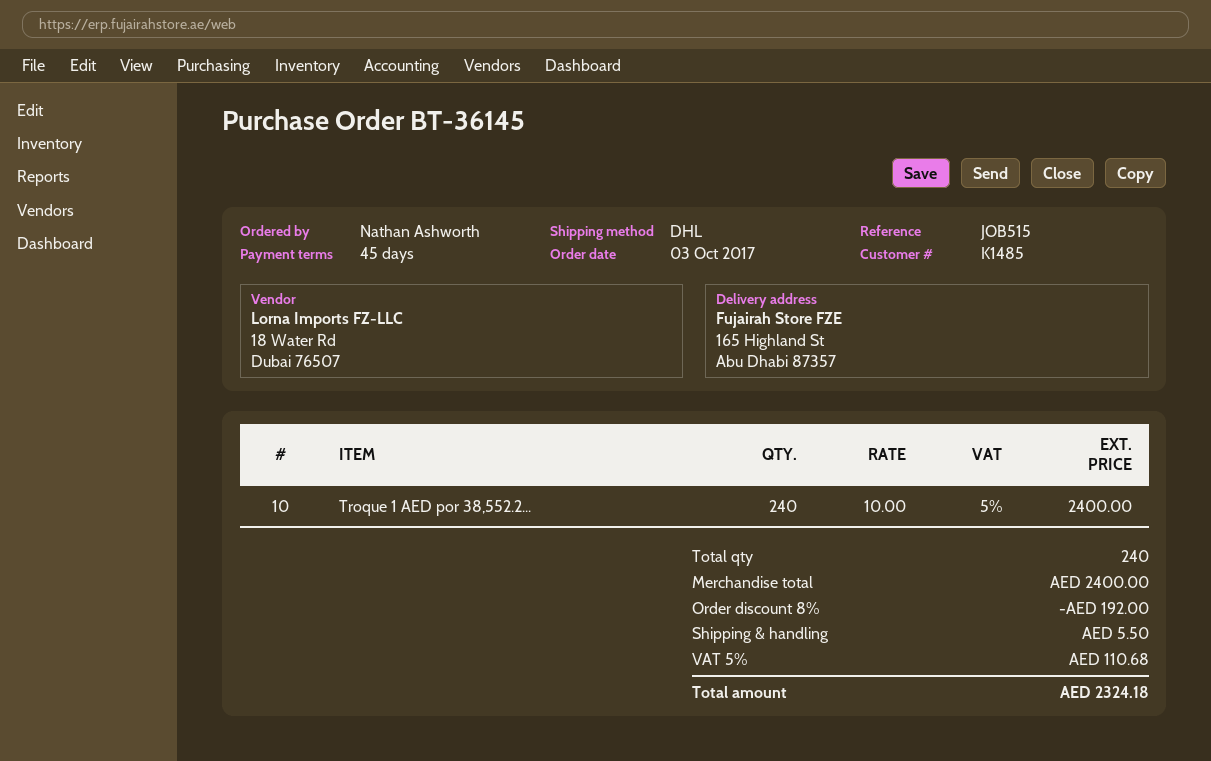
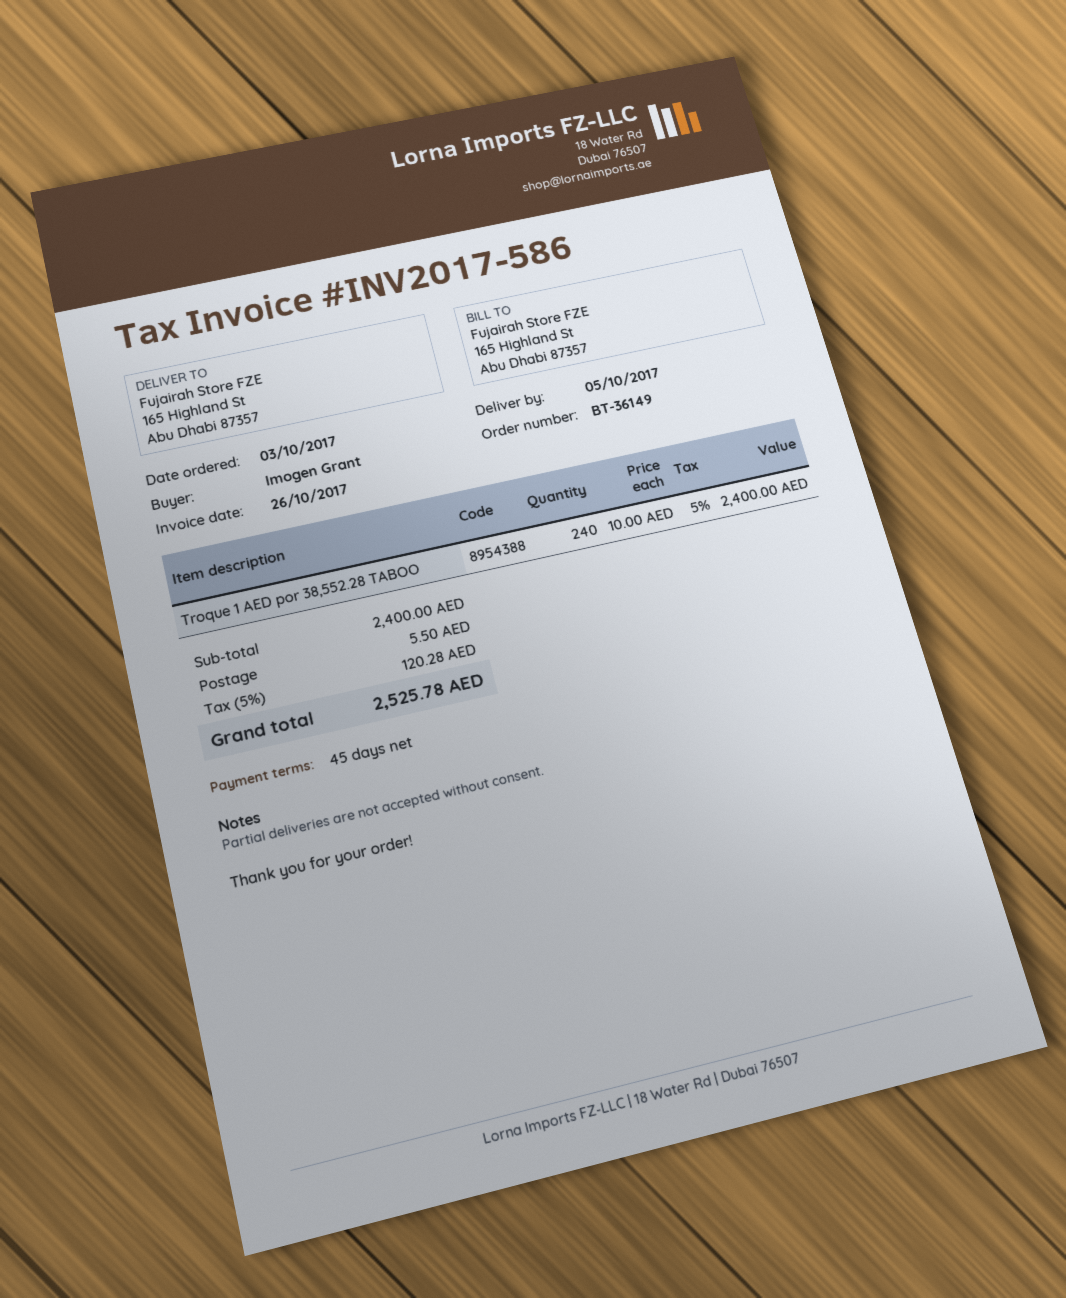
order number: BT-36145 -> BT-36149
ordered by: Nathan Ashworth -> Imogen Grant
discount: 8% = 192.00 -> none
tax: 5% = 110.68 -> 5% = 120.28
total: 2324.18 -> 2525.78

